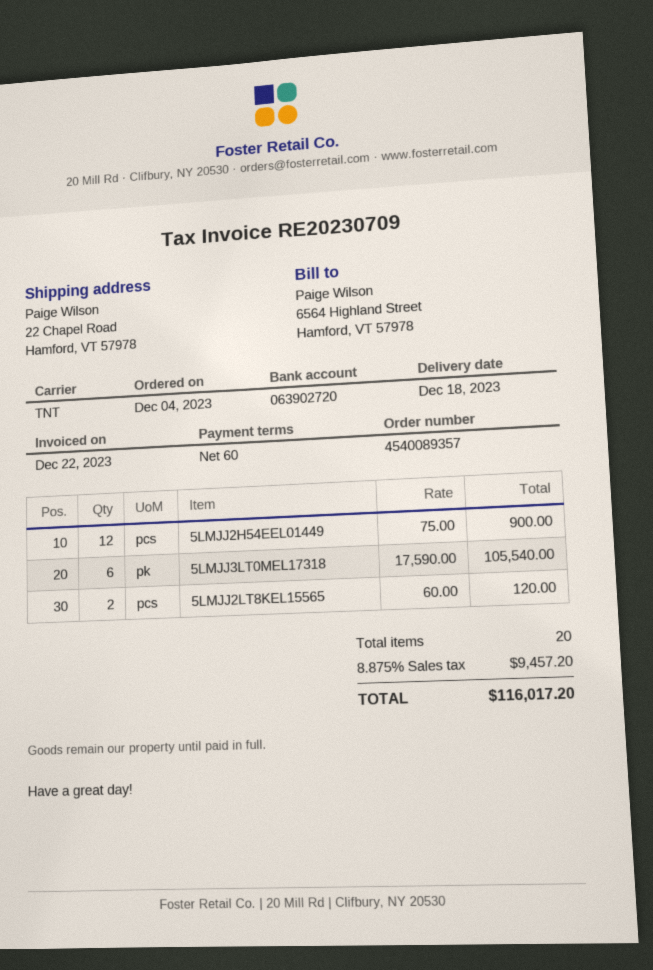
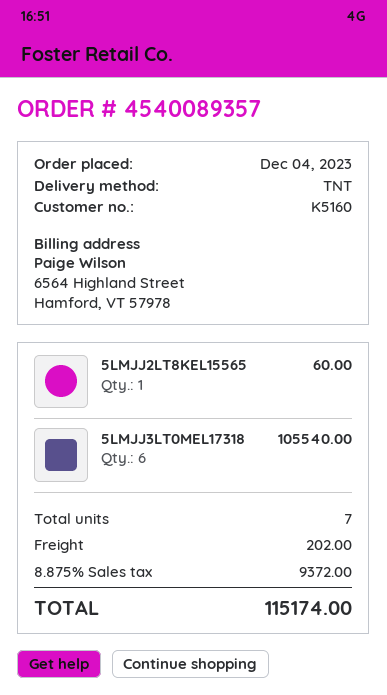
5LMJJ2H54EEL01449: 12 for 900.00 -> none
5LMJJ2LT8KEL15565: 2 for 120.00 -> 1 for 60.00
total quantity: 20 -> 7
shipping: none -> 202.00
tax: 8.875% = 9457.20 -> 8.875% = 9372.00
total: 116017.20 -> 115174.00

